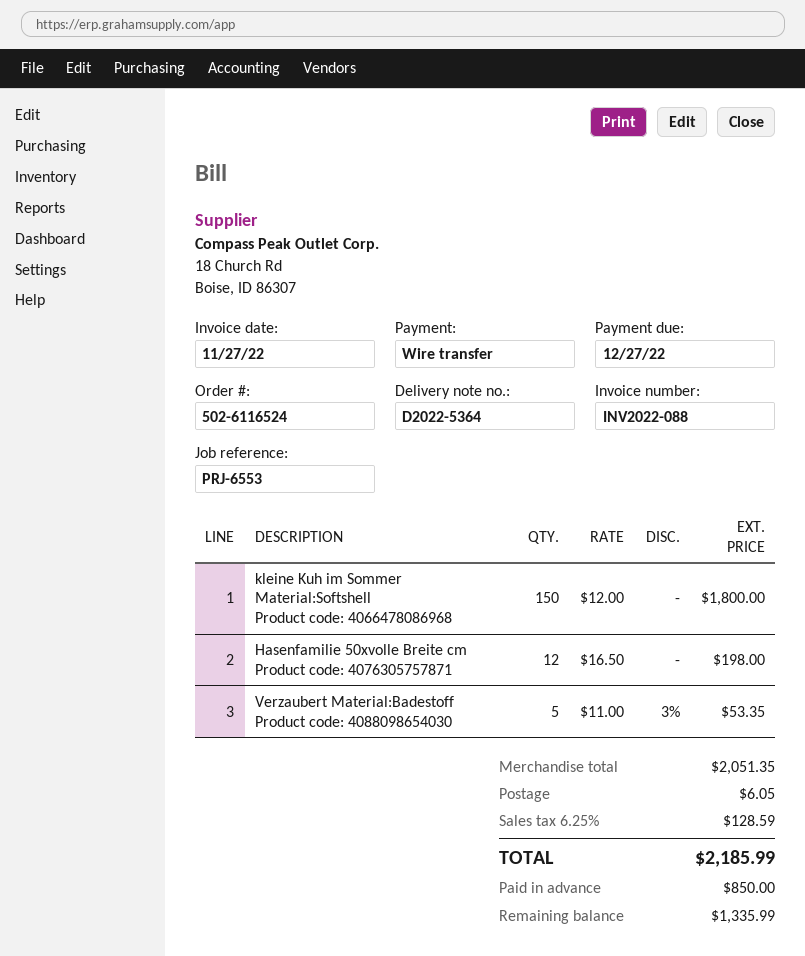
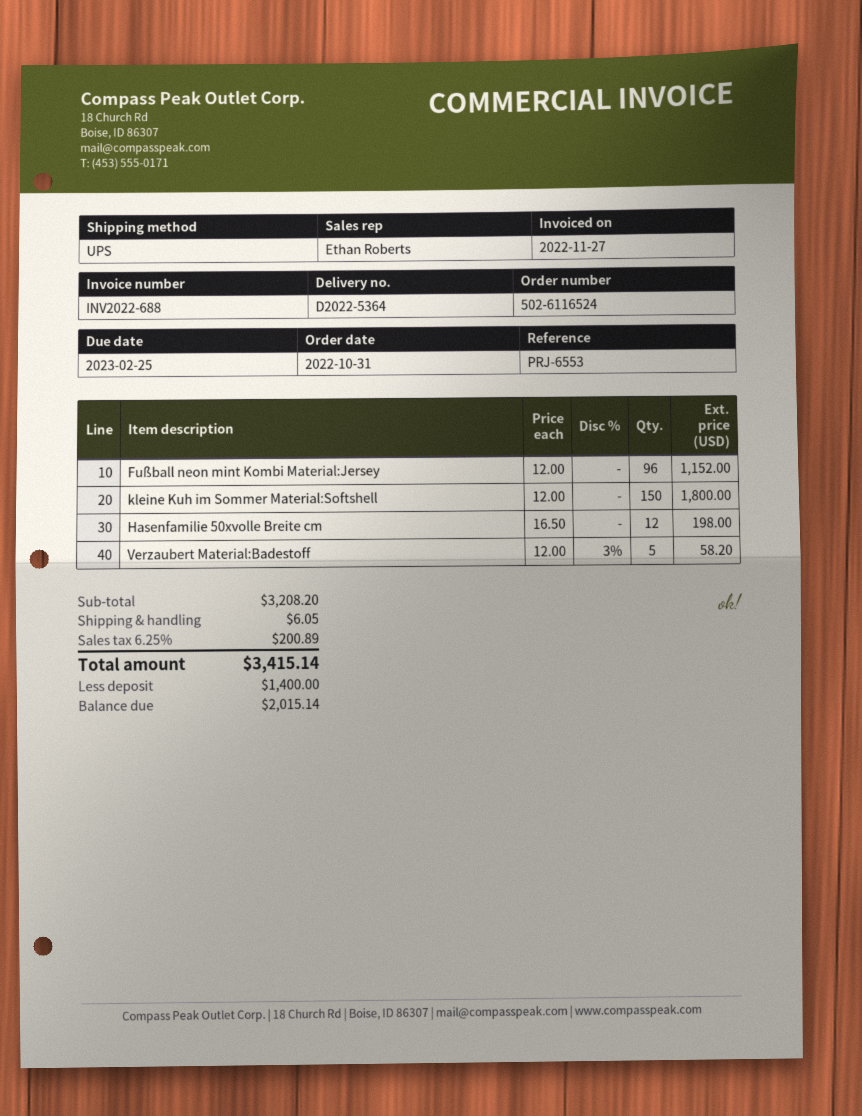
invoice number: INV2022-088 -> INV2022-688
due date: 2022-12-27 -> 2023-02-25
Verzaubert Material:Badestoff: 5 x 11.00 - 3% = 53.35 -> 5 x 12.00 - 3% = 58.20
Fußball neon mint Kombi Material:Jersey: none -> 96 x 12.00 = 1152.00
subtotal: 2051.35 -> 3208.20
tax: 6.25% = 128.59 -> 6.25% = 200.89
total: 2185.99 -> 3415.14
deposit: 850.00 -> 1400.00
balance: 1335.99 -> 2015.14

